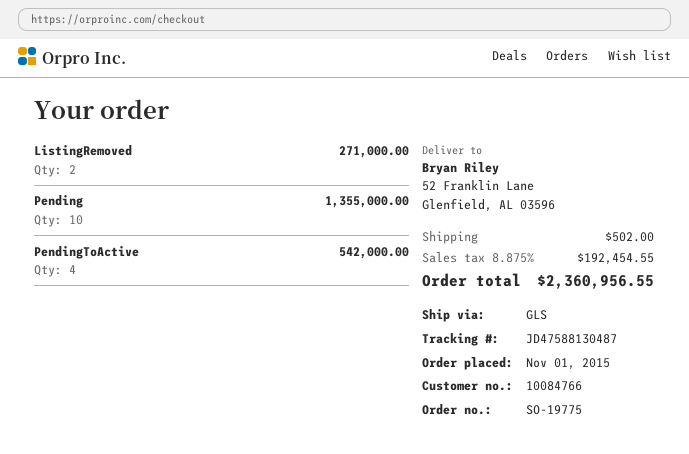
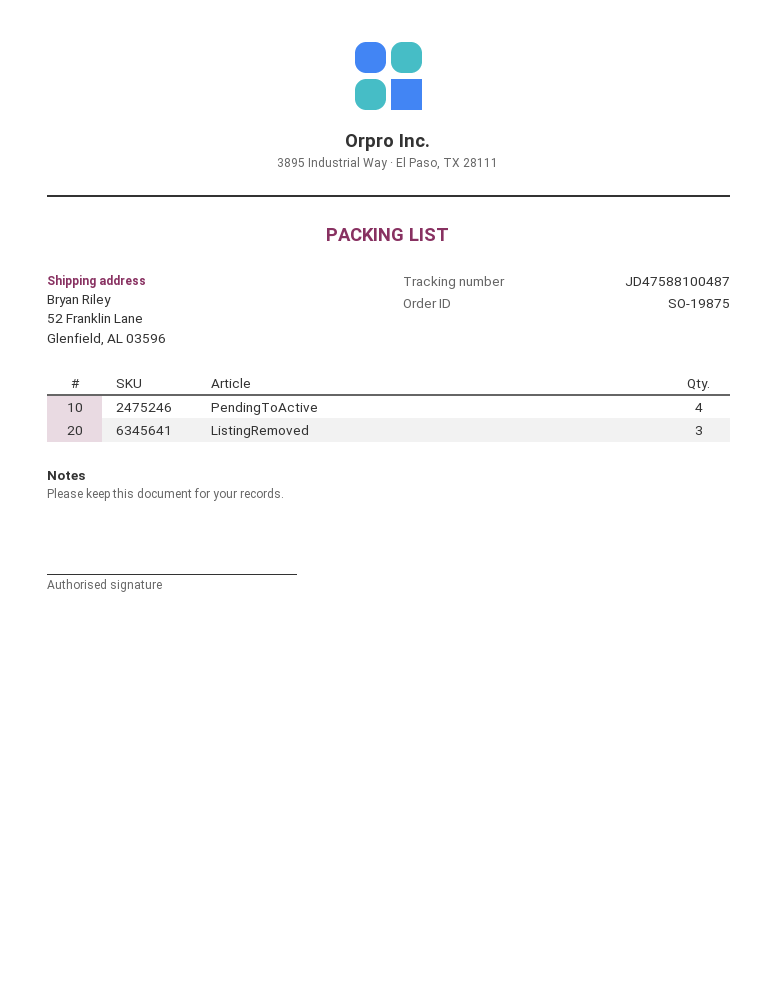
order number: SO-19775 -> SO-19875
tracking number: JD47588130487 -> JD47588100487
ListingRemoved: 2 -> 3
Pending: 10 -> none

